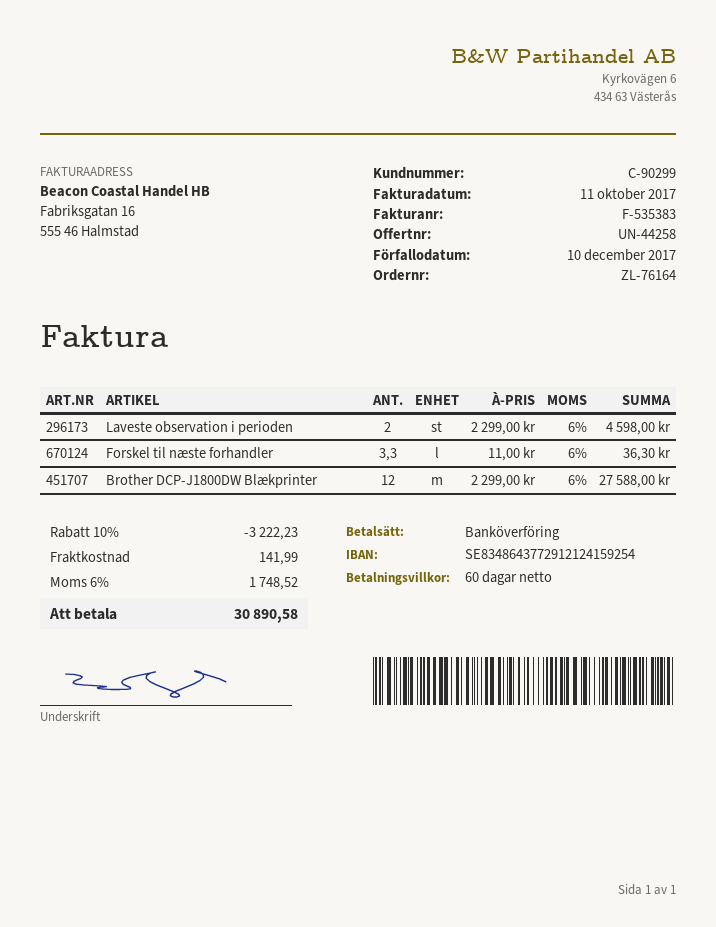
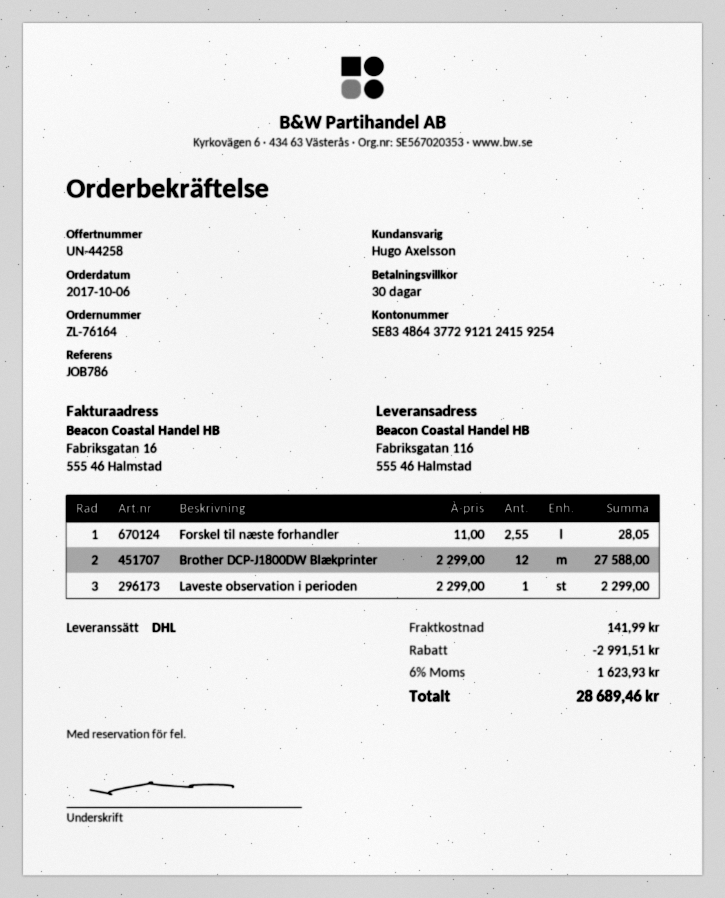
payment terms: 60 days -> 30 days
Laveste observation i perioden: 2 x 2299.00 = 4598.00 -> 1 x 2299.00 = 2299.00
Forskel til næste forhandler: 3.3 x 11.00 = 36.30 -> 2.55 x 11.00 = 28.05
discount: 3222.23 -> 2991.51
tax: 6% = 1748.52 -> 6% = 1623.93
total: 30890.58 -> 28689.46

